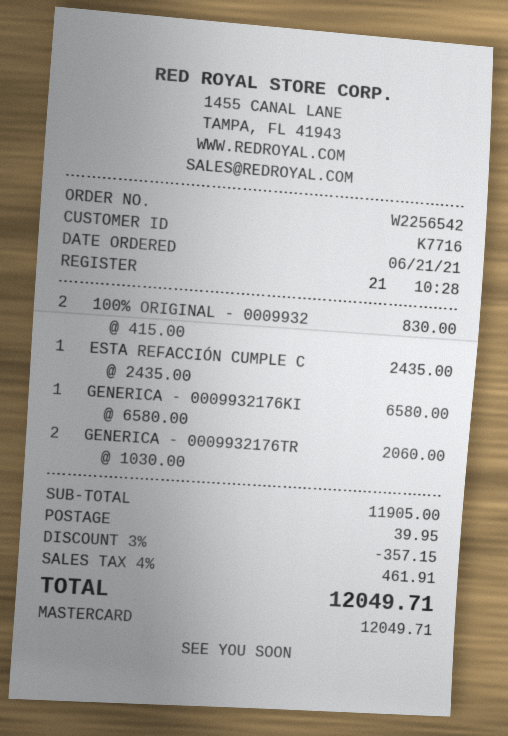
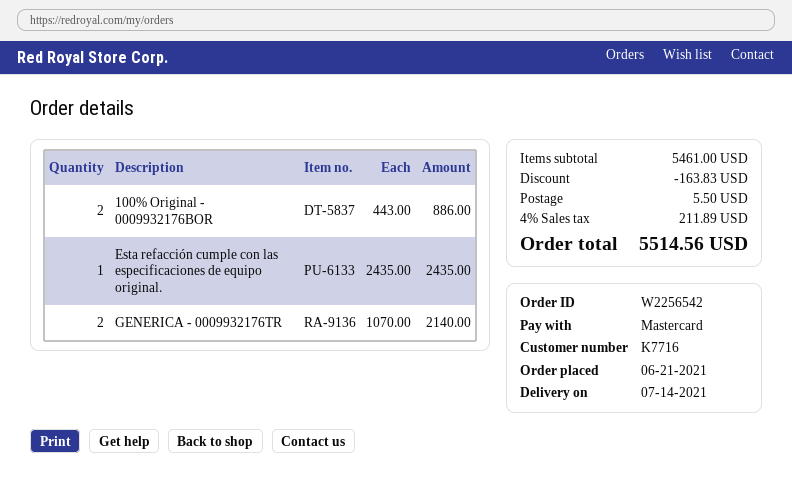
100% ORIGINAL - 0009932: 2 x 415.00 = 830.00 -> 2 x 443.00 = 886.00
GENERICA - 0009932176KI: 1 x 6580.00 = 6580.00 -> none
GENERICA - 0009932176TR: 2 x 1030.00 = 2060.00 -> 2 x 1070.00 = 2140.00
subtotal: 11905.00 -> 5461.00
discount: 357.15 -> 163.83
shipping: 39.95 -> 5.50
tax: 4% = 461.91 -> 4% = 211.89
total: 12049.71 -> 5514.56

